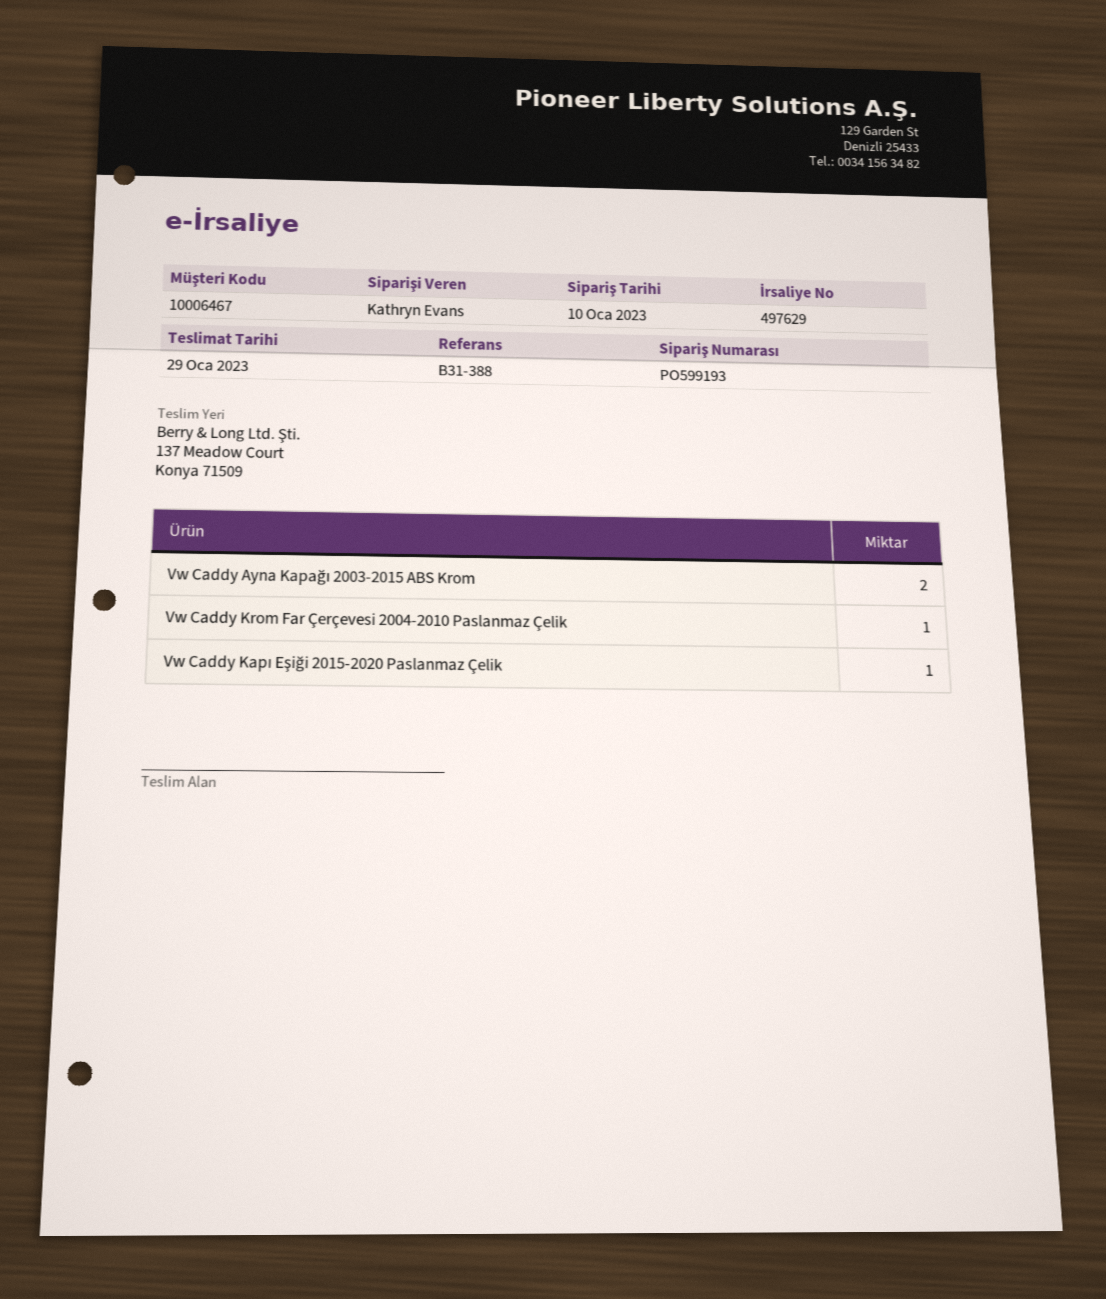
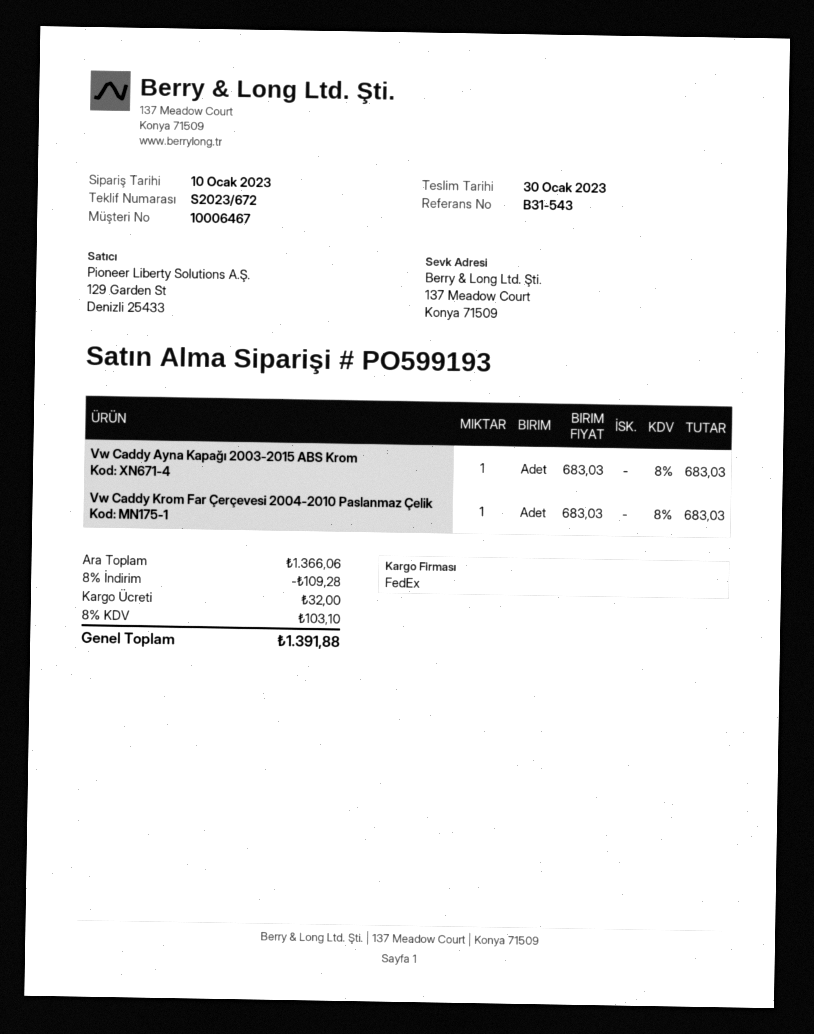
delivery date: 2023-01-29 -> 2023-01-30
reference: B31-388 -> B31-543
Vw Caddy Ayna Kapağı 2003-2015 ABS Krom: 2 -> 1
Vw Caddy Kapı Eşiği 2015-2020 Paslanmaz Çelik: 1 -> none

